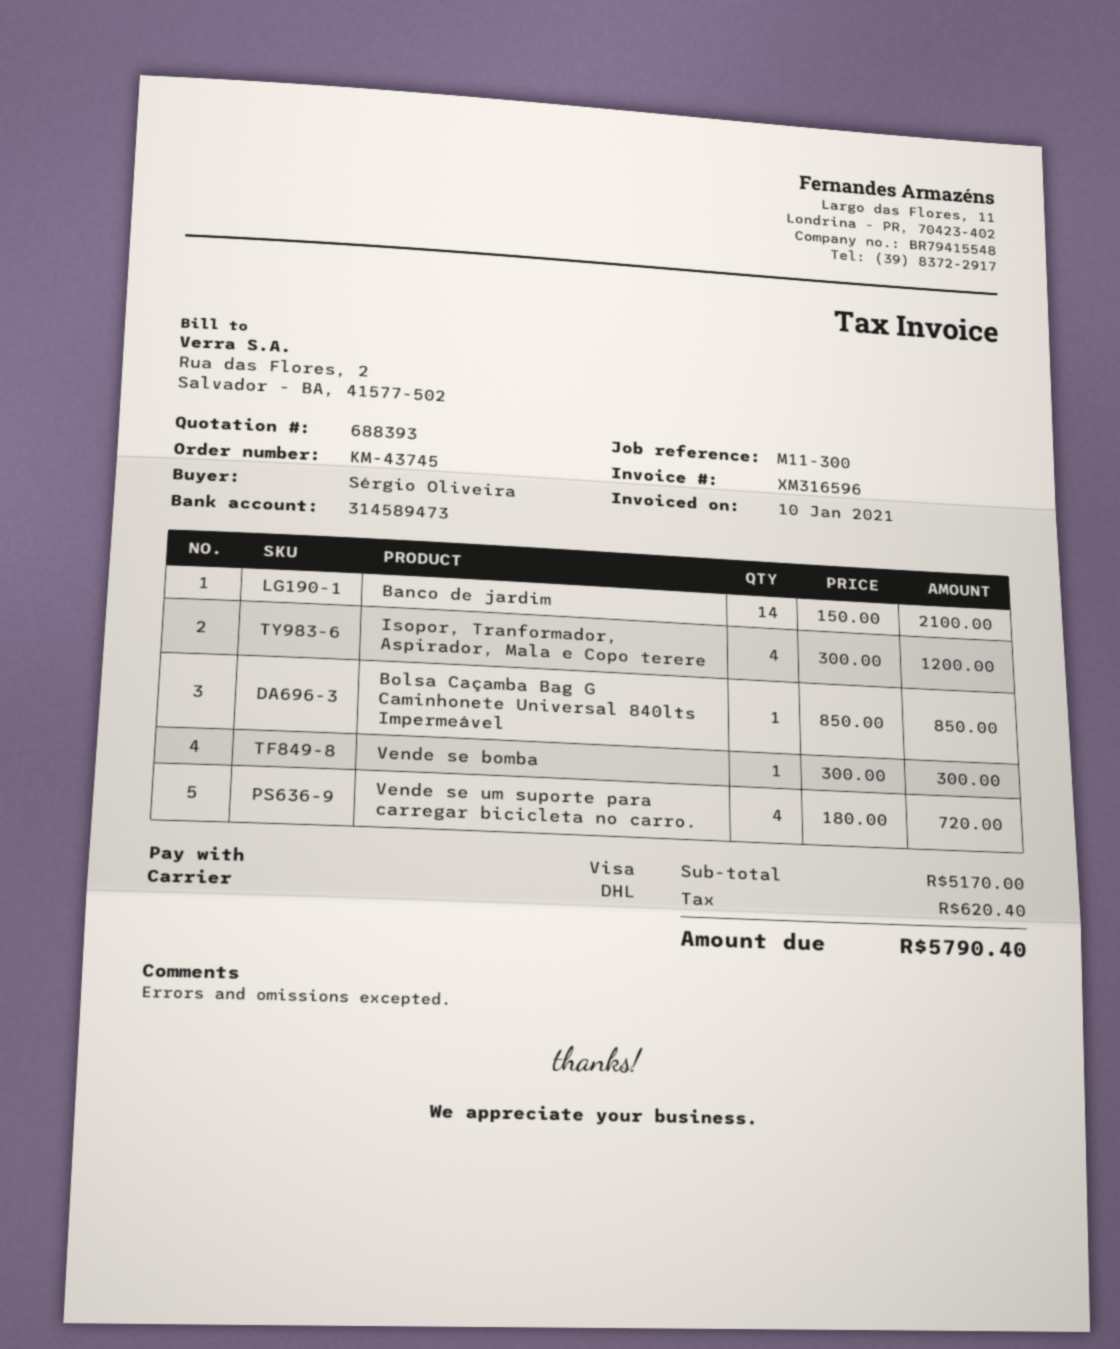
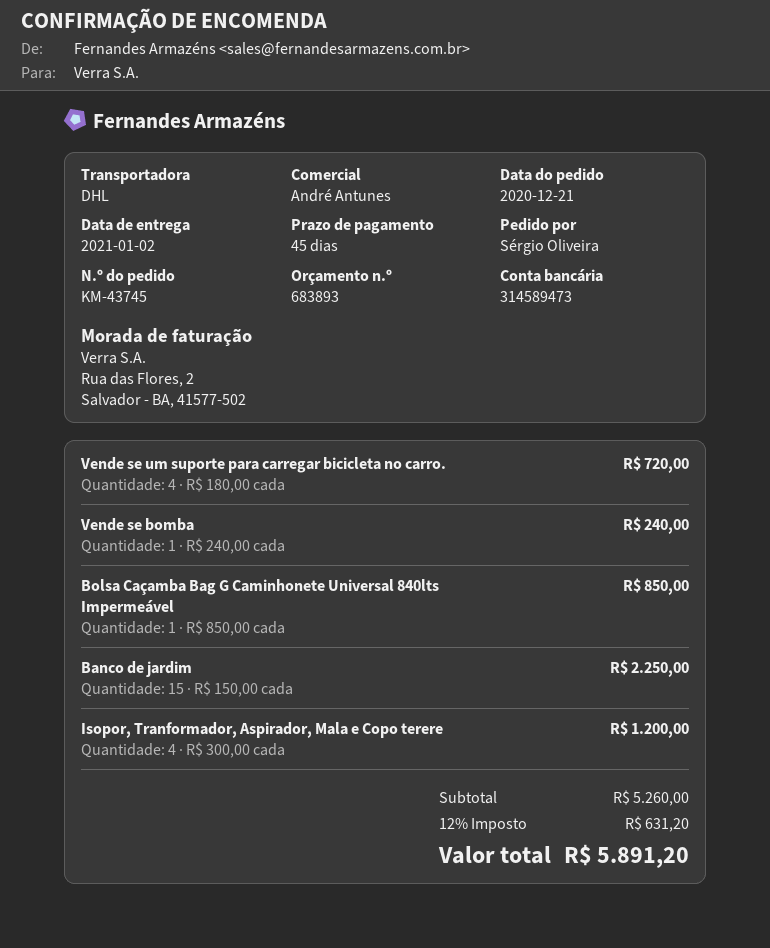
quote number: 688393 -> 683893
Banco de jardim: 14 x 150.00 = 2100.00 -> 15 x 150.00 = 2250.00
Vende se bomba: 1 x 300.00 = 300.00 -> 1 x 240.00 = 240.00
subtotal: 5170.00 -> 5260.00
tax: 620.40 -> 631.20
total: 5790.40 -> 5891.20

